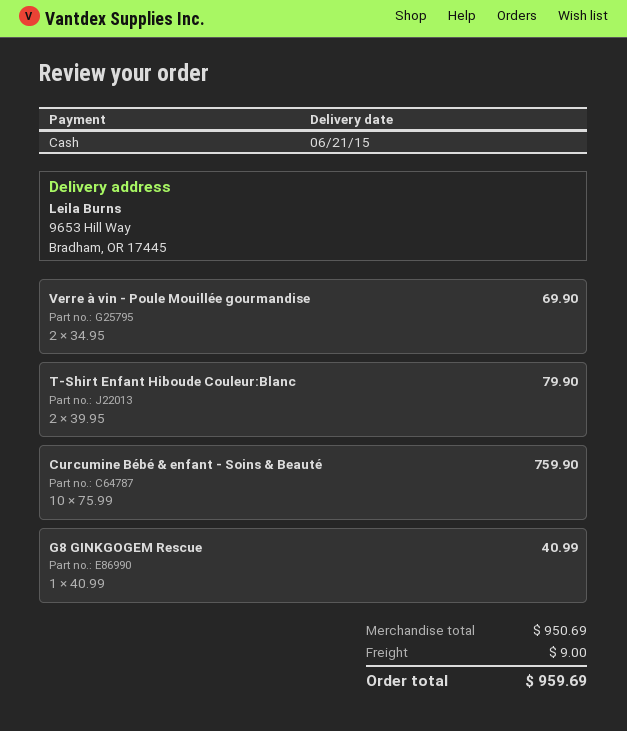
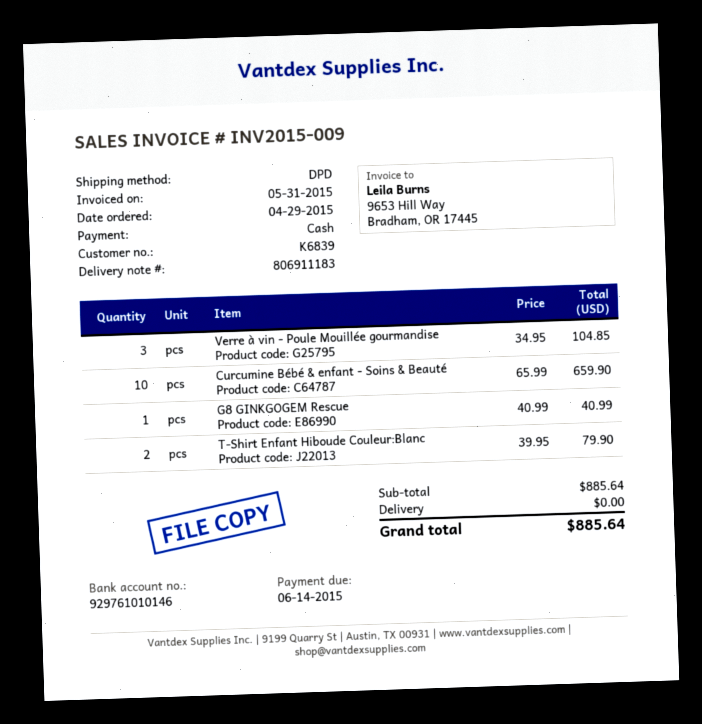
Verre à vin - Poule Mouillée gourmandise: 2 x 34.95 = 69.90 -> 3 x 34.95 = 104.85
Curcumine Bébé & enfant - Soins & Beauté: 10 x 75.99 = 759.90 -> 10 x 65.99 = 659.90
subtotal: 950.69 -> 885.64
shipping: 9.00 -> 0.00
total: 959.69 -> 885.64

